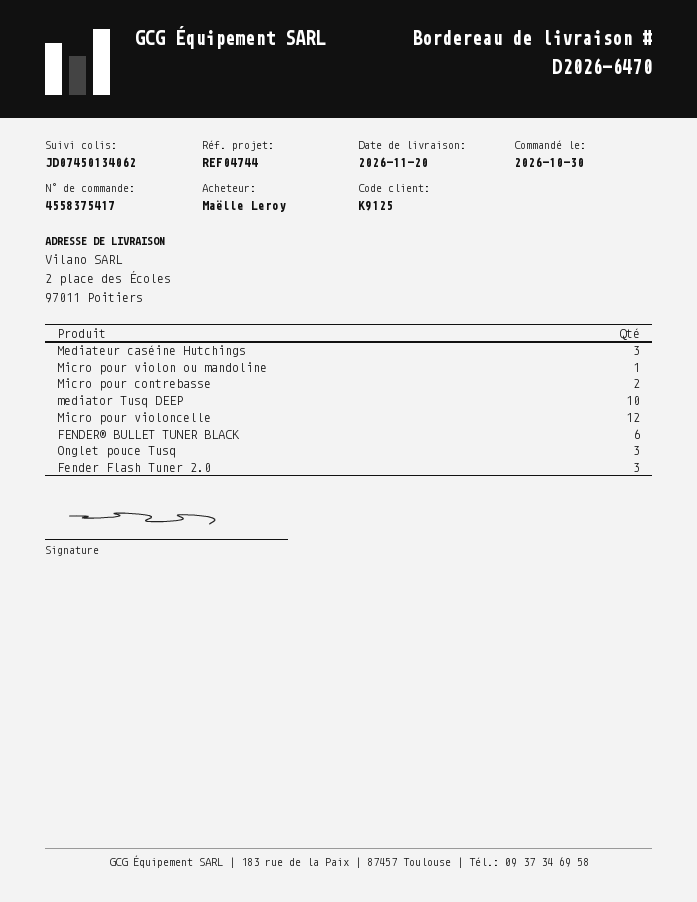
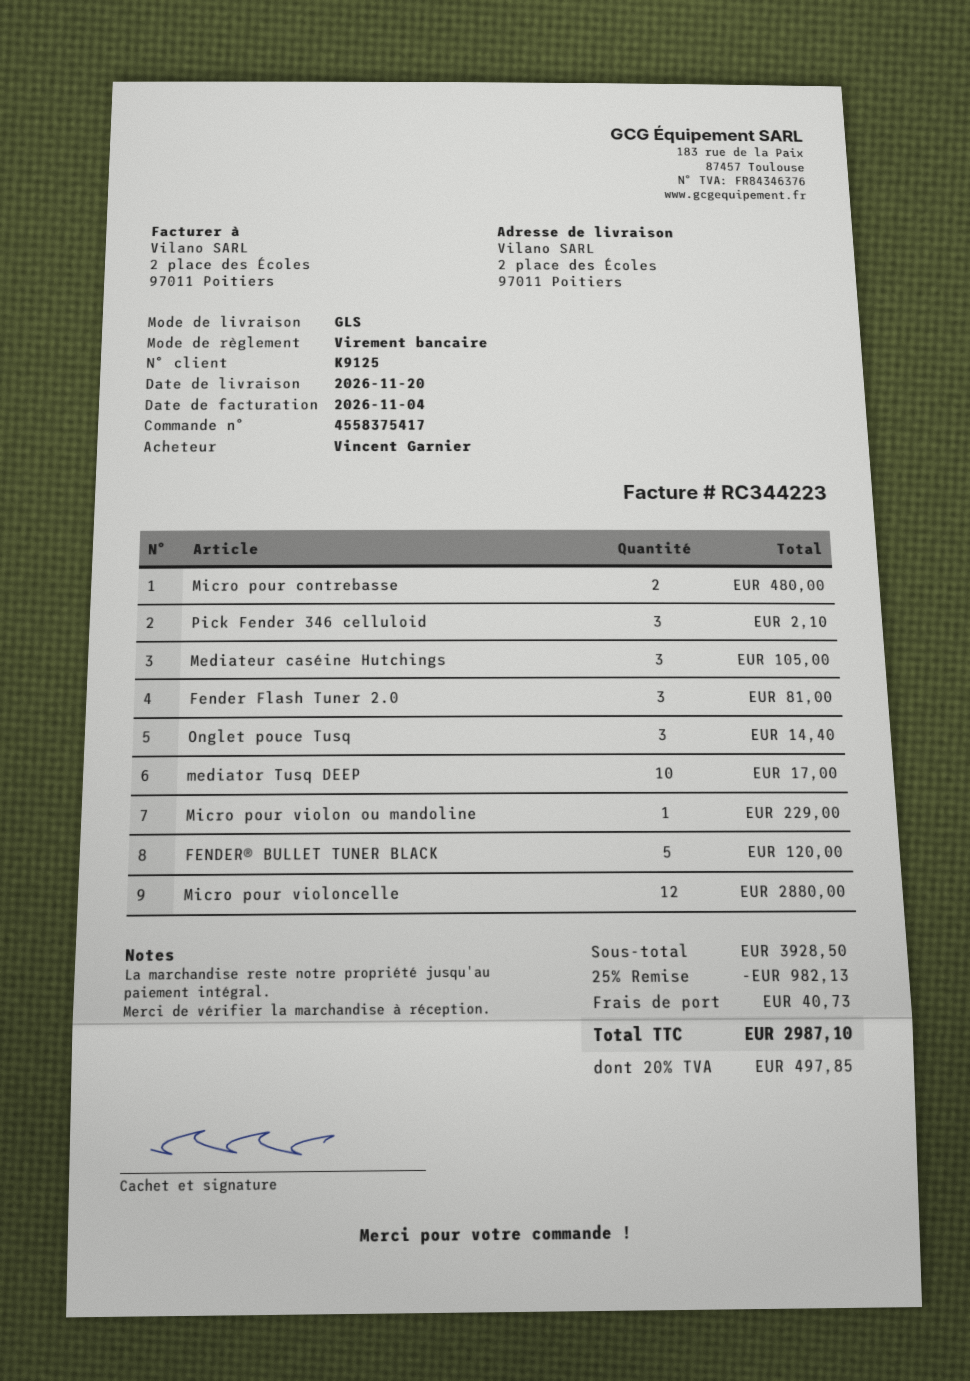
ordered by: Maëlle Leroy -> Vincent Garnier
FENDER® BULLET TUNER BLACK: 6 -> 5
Pick Fender 346 celluloid: none -> 3

